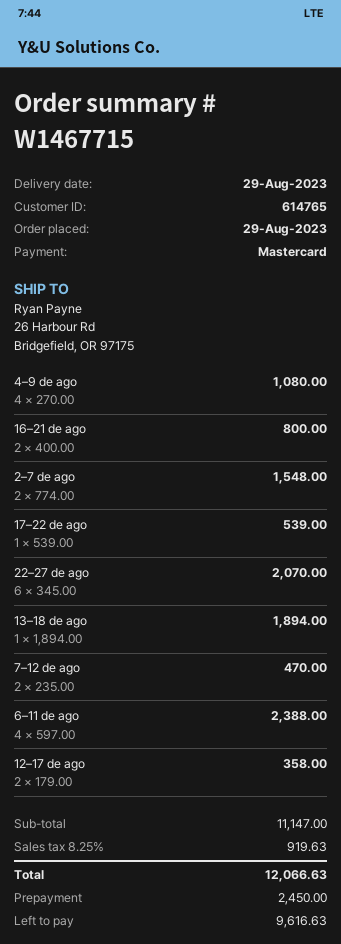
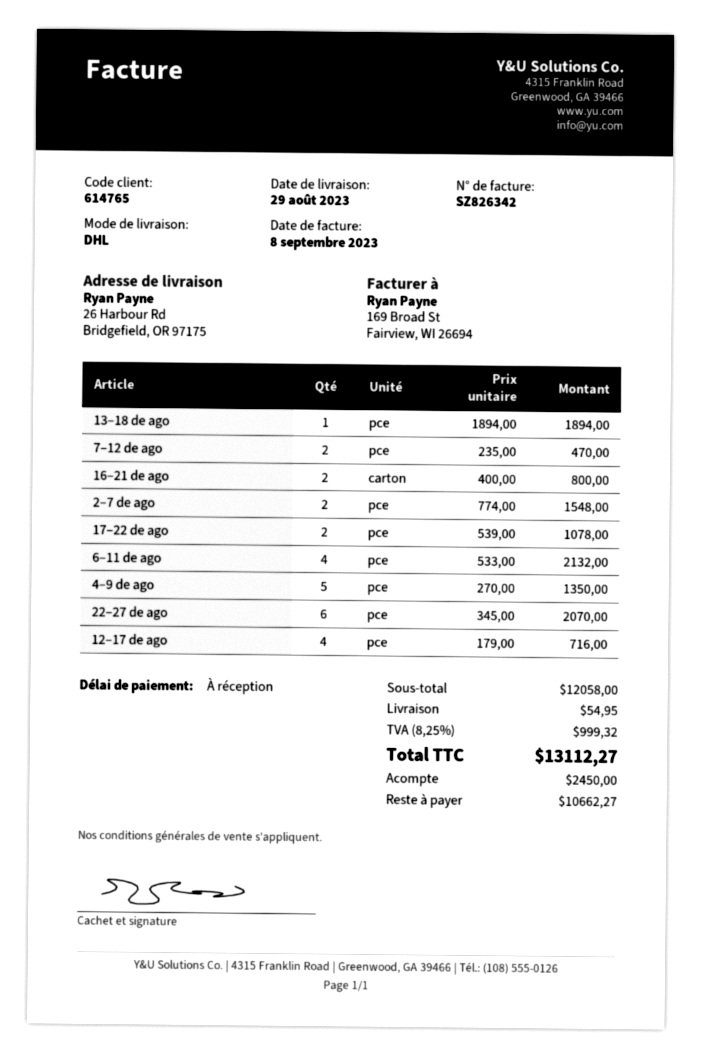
4–9 de ago: 4 x 270.00 = 1080.00 -> 5 x 270.00 = 1350.00
17–22 de ago: 1 x 539.00 = 539.00 -> 2 x 539.00 = 1078.00
6–11 de ago: 4 x 597.00 = 2388.00 -> 4 x 533.00 = 2132.00
12–17 de ago: 2 x 179.00 = 358.00 -> 4 x 179.00 = 716.00
subtotal: 11147.00 -> 12058.00
shipping: none -> 54.95
tax: 8.25% = 919.63 -> 8.25% = 999.32
total: 12066.63 -> 13112.27
balance: 9616.63 -> 10662.27

